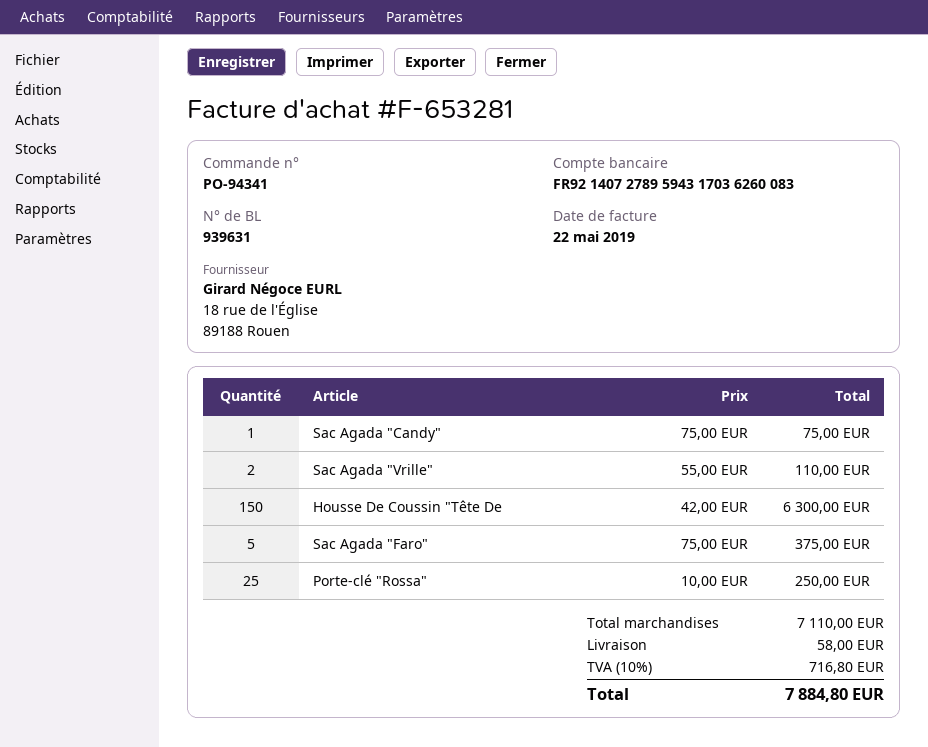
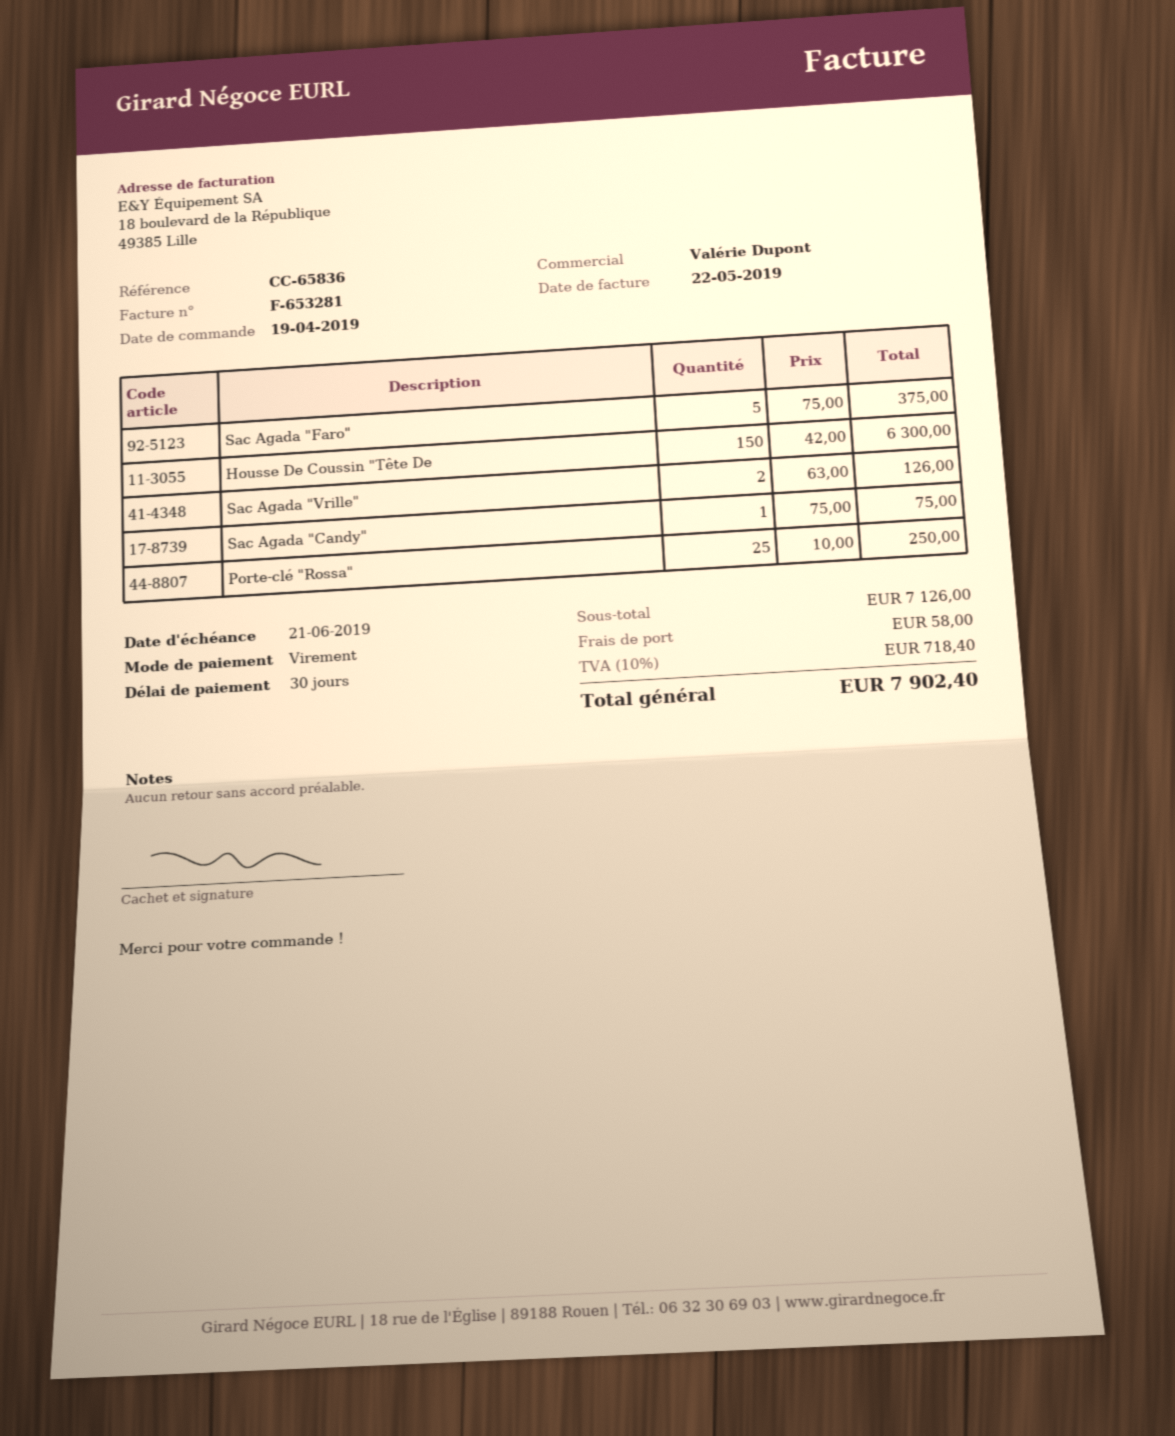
Sac Agada "Vrille": 2 x 55.00 = 110.00 -> 2 x 63.00 = 126.00
subtotal: 7110.00 -> 7126.00
tax: 10% = 716.80 -> 10% = 718.40
total: 7884.80 -> 7902.40

